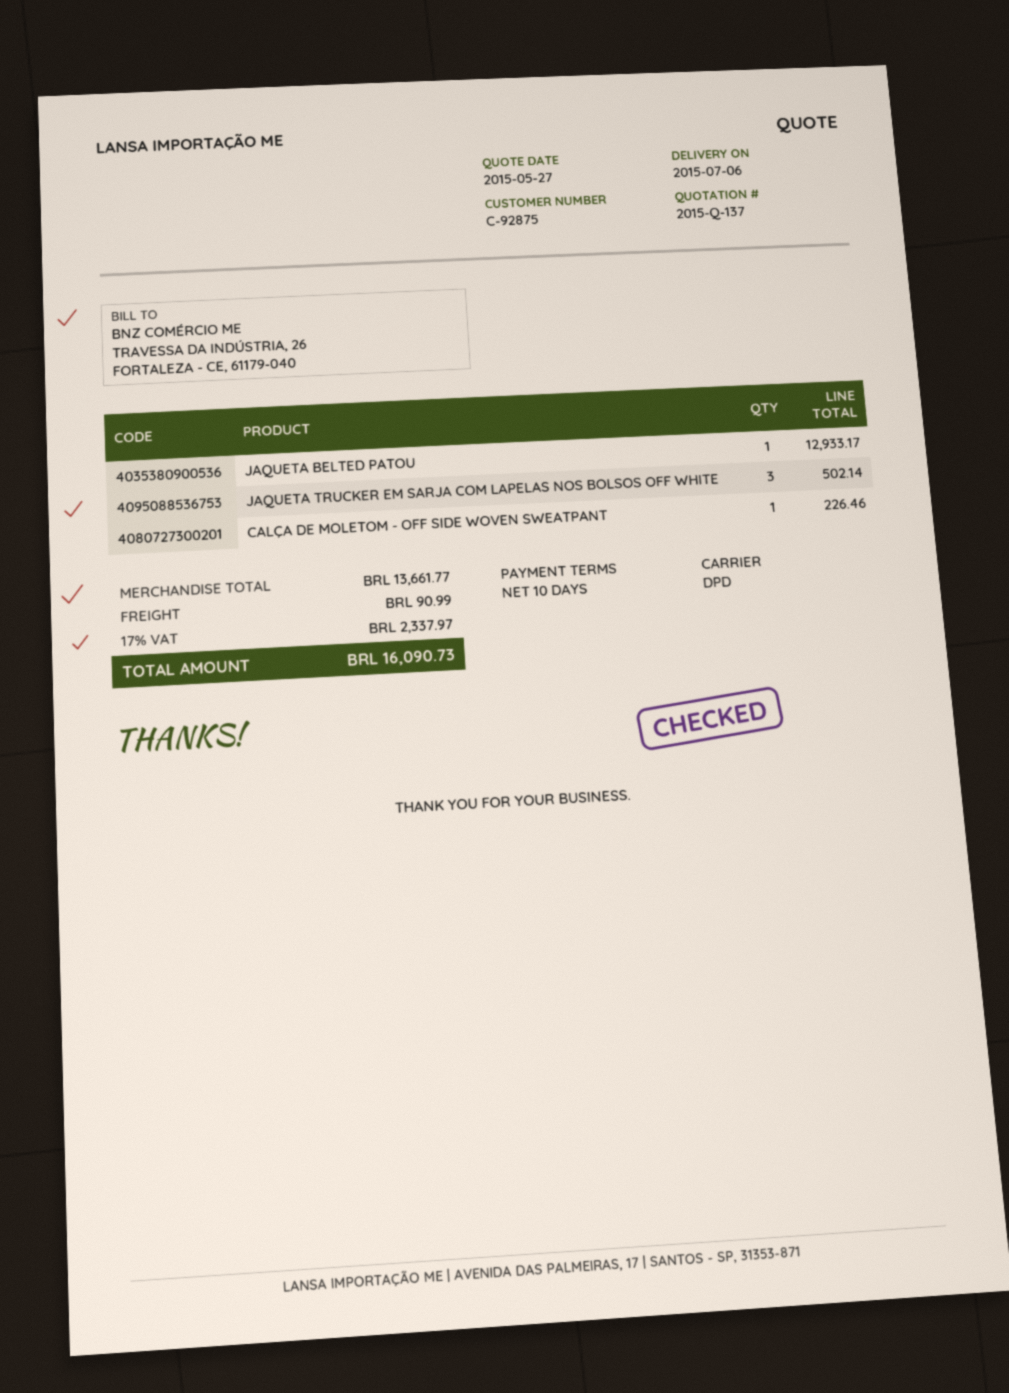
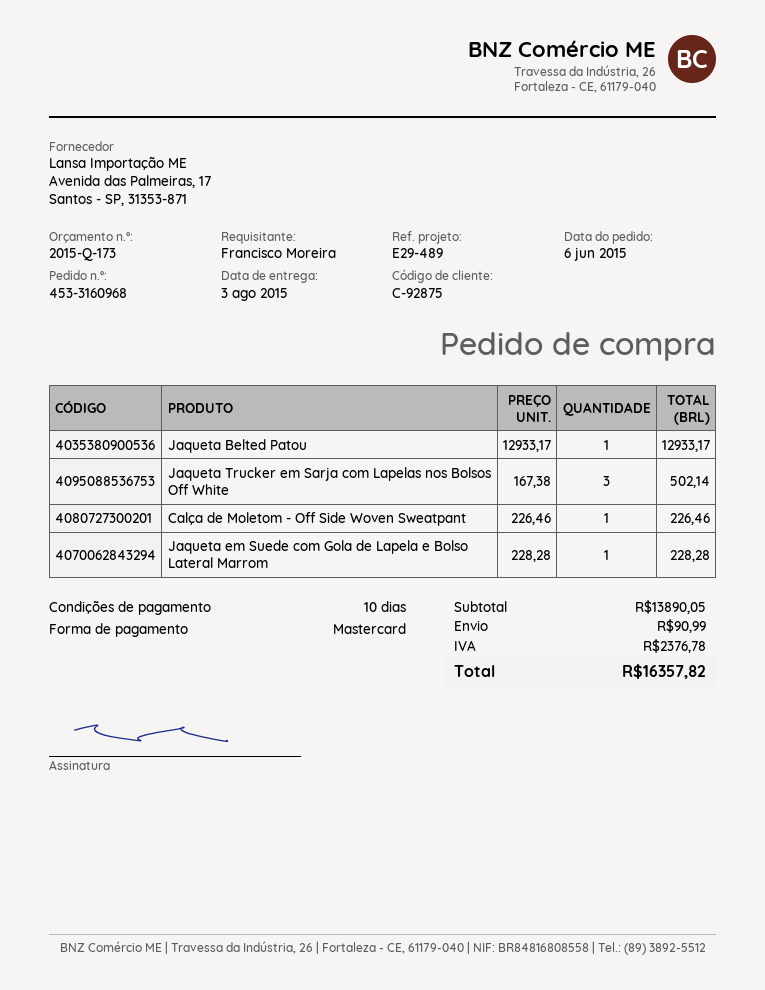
quote number: 2015-Q-137 -> 2015-Q-173
delivery date: 2015-07-06 -> 2015-08-03
Jaqueta em Suede com Gola de Lapela e Bolso Lateral Marrom: none -> 1 for 228.28
subtotal: 13661.77 -> 13890.05
tax: 2337.97 -> 2376.78
total: 16090.73 -> 16357.82

